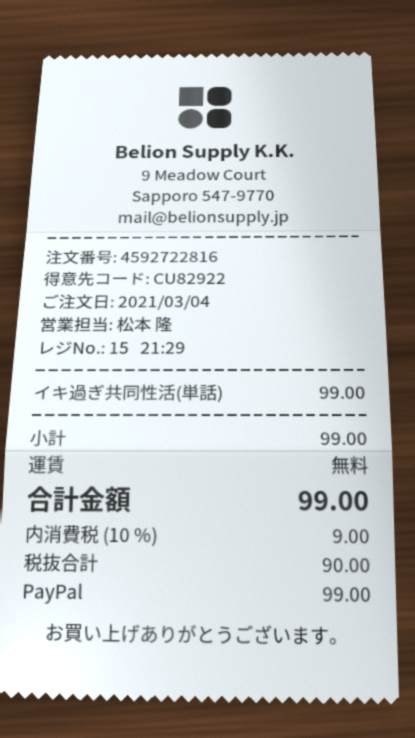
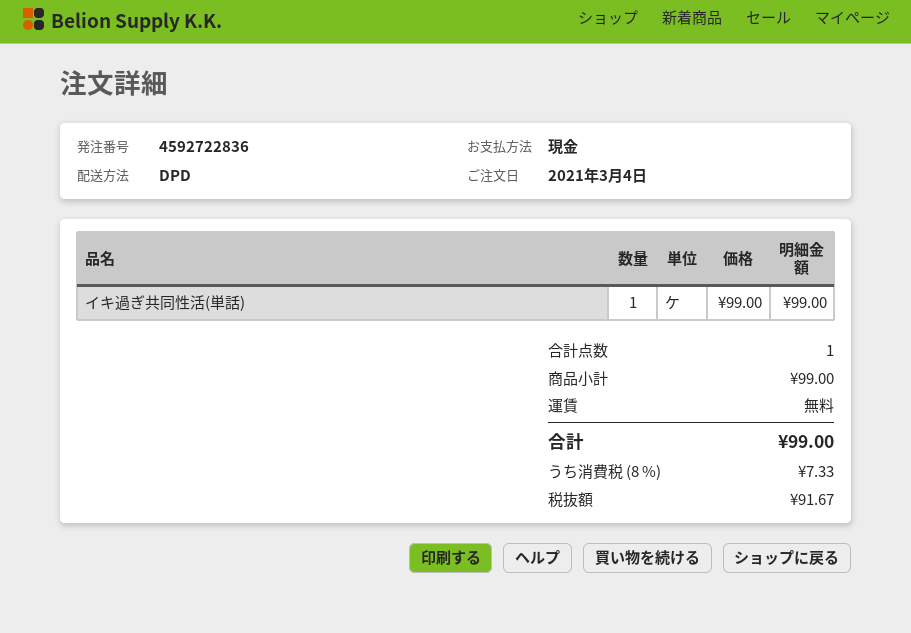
order number: 4592722816 -> 4592722836
payment method: PayPal -> cash
net: 90.00 -> 91.67
tax: 10% = 9.00 -> 8% = 7.33

